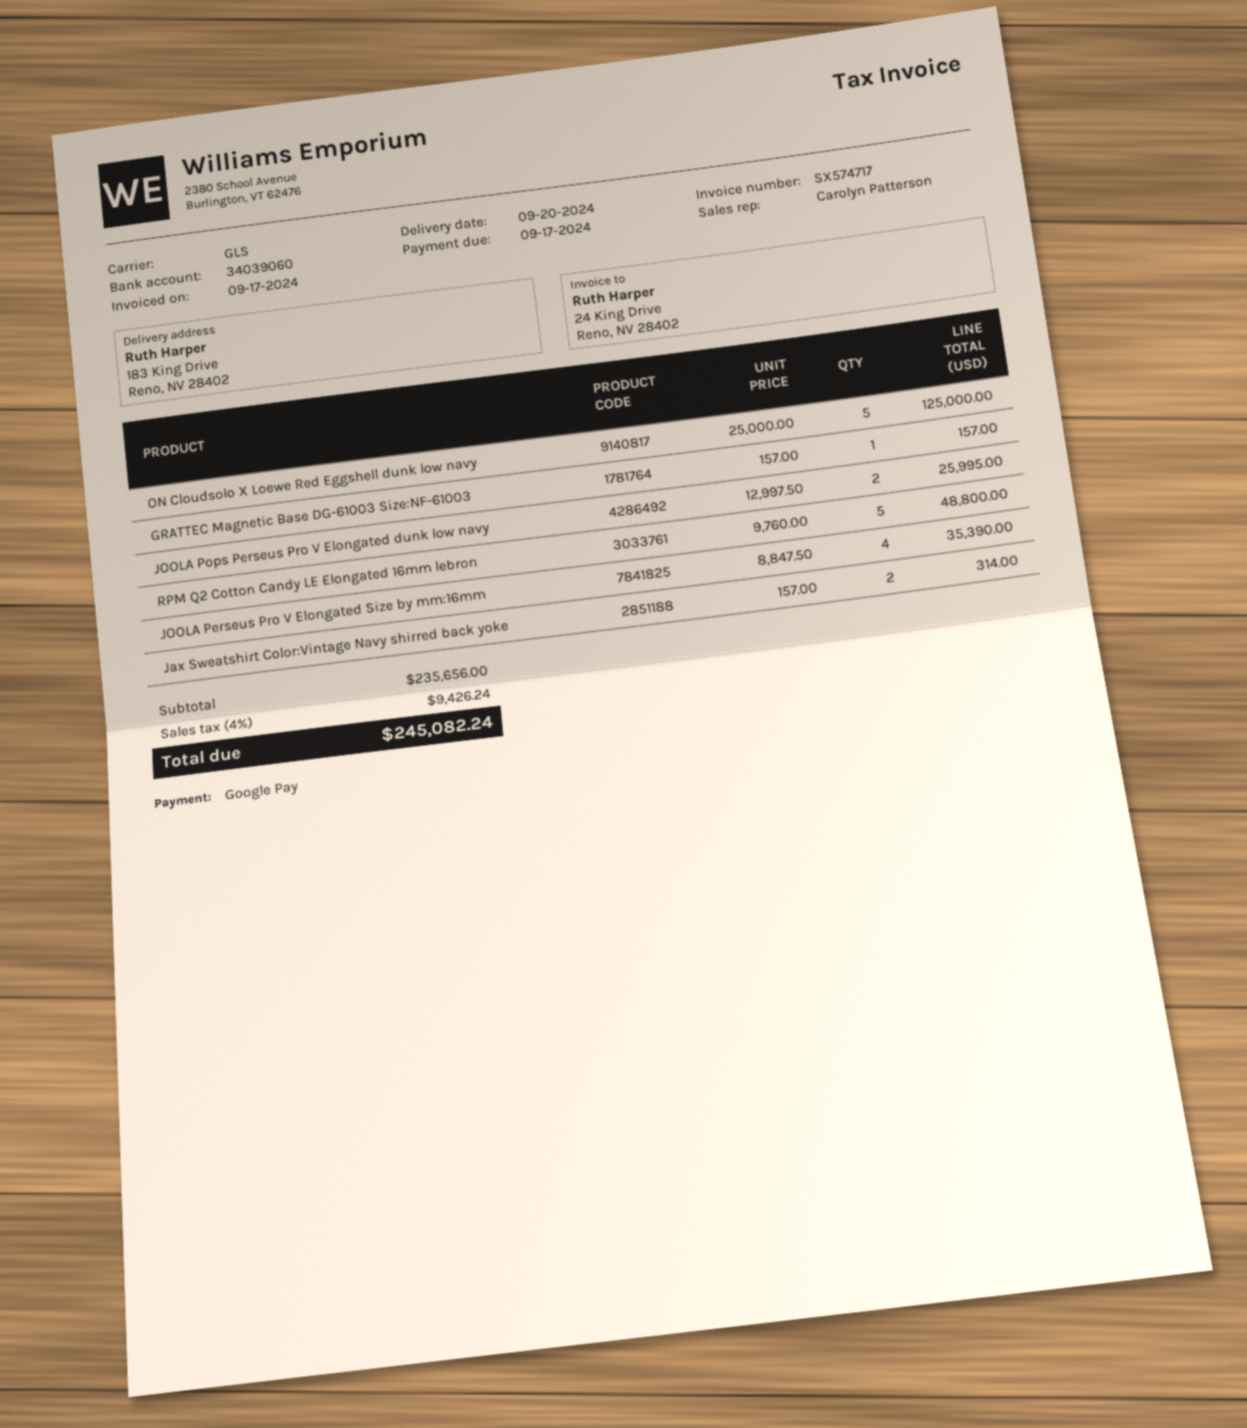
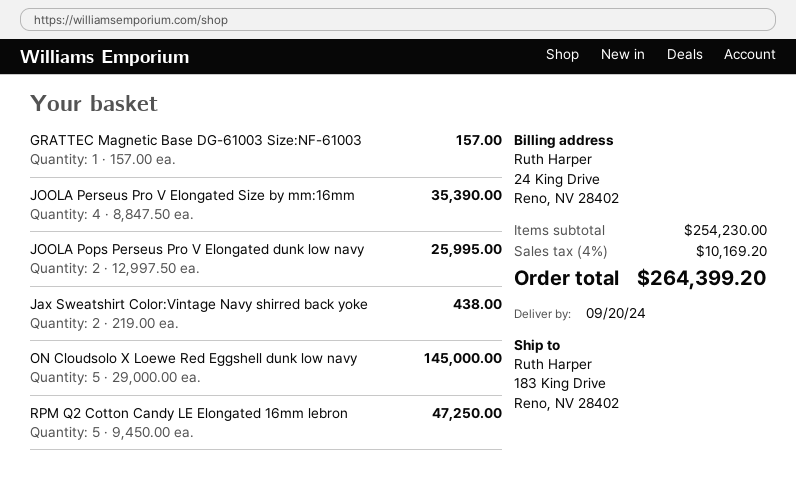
ON Cloudsolo X Loewe Red Eggshell dunk low navy: 5 x 25000.00 = 125000.00 -> 5 x 29000.00 = 145000.00
RPM Q2 Cotton Candy LE Elongated 16mm lebron: 5 x 9760.00 = 48800.00 -> 5 x 9450.00 = 47250.00
Jax Sweatshirt Color:Vintage Navy shirred back yoke: 2 x 157.00 = 314.00 -> 2 x 219.00 = 438.00
subtotal: 235656.00 -> 254230.00
tax: 4% = 9426.24 -> 4% = 10169.20
total: 245082.24 -> 264399.20

